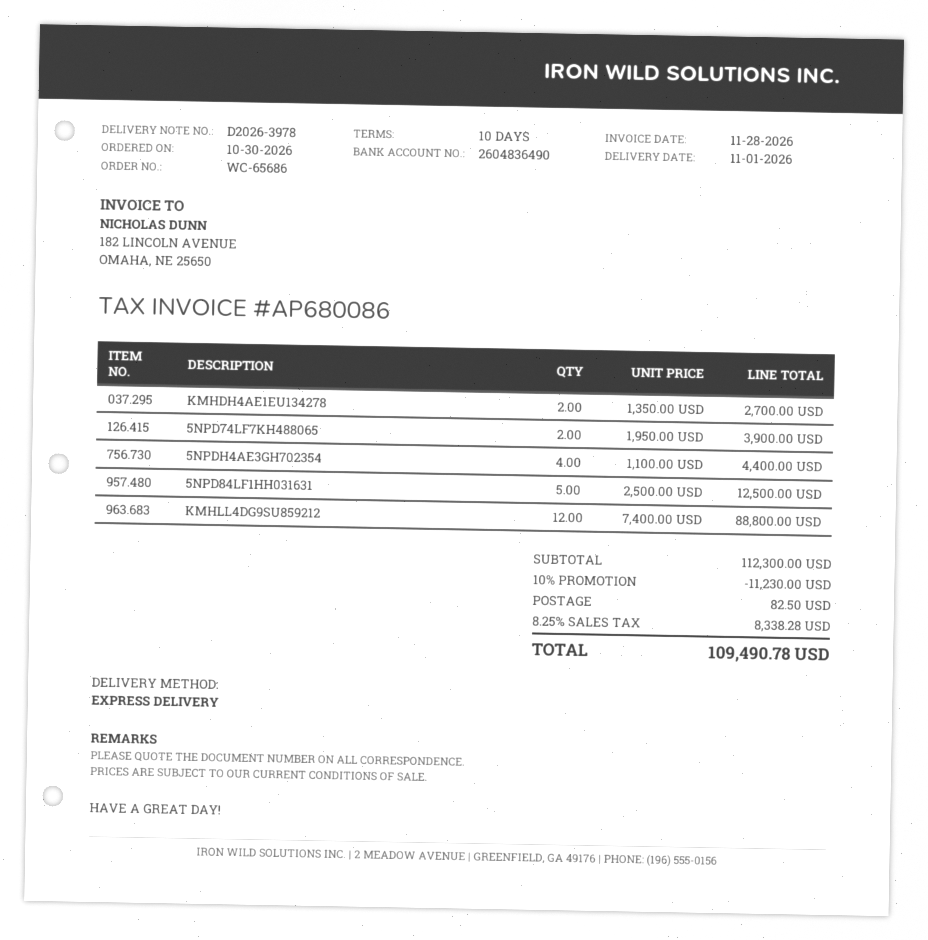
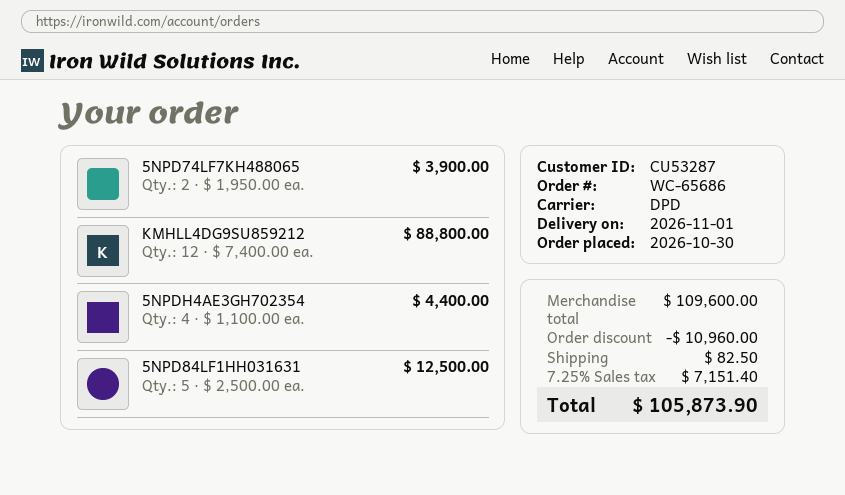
shipping method: express -> DPD
KMHDH4AE1EU134278: 2 x 1350.00 = 2700.00 -> none
subtotal: 112300.00 -> 109600.00
discount: 11230.00 -> 10960.00
tax: 8.25% = 8338.28 -> 7.25% = 7151.40
total: 109490.78 -> 105873.90

